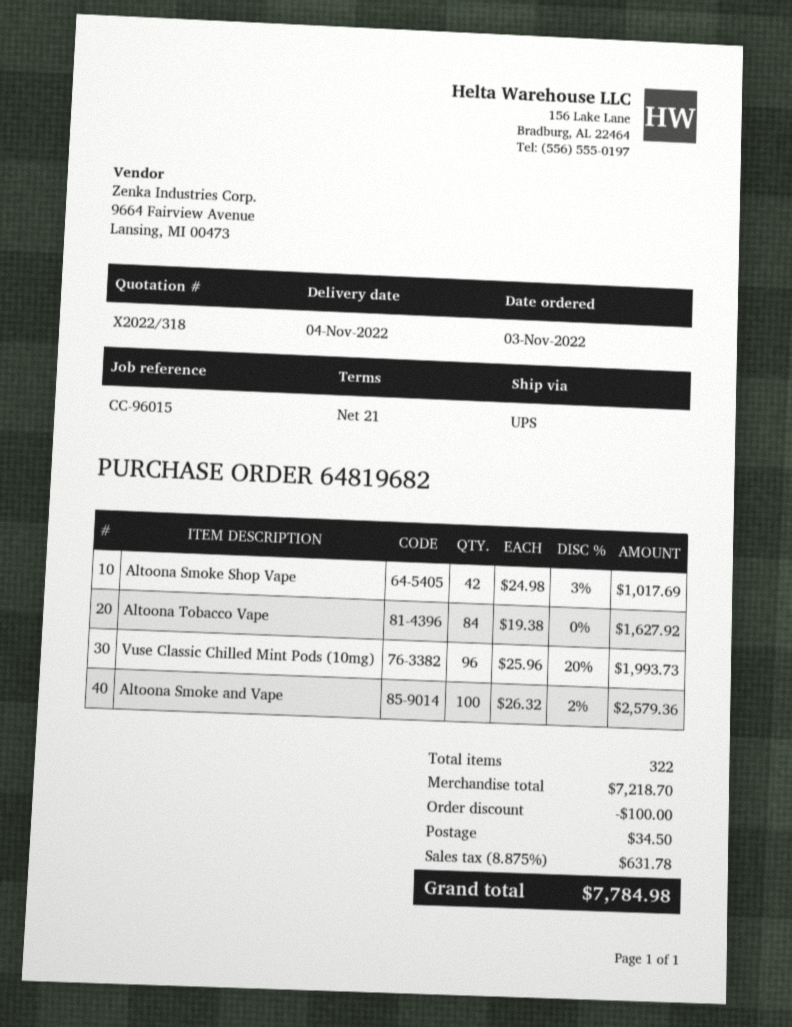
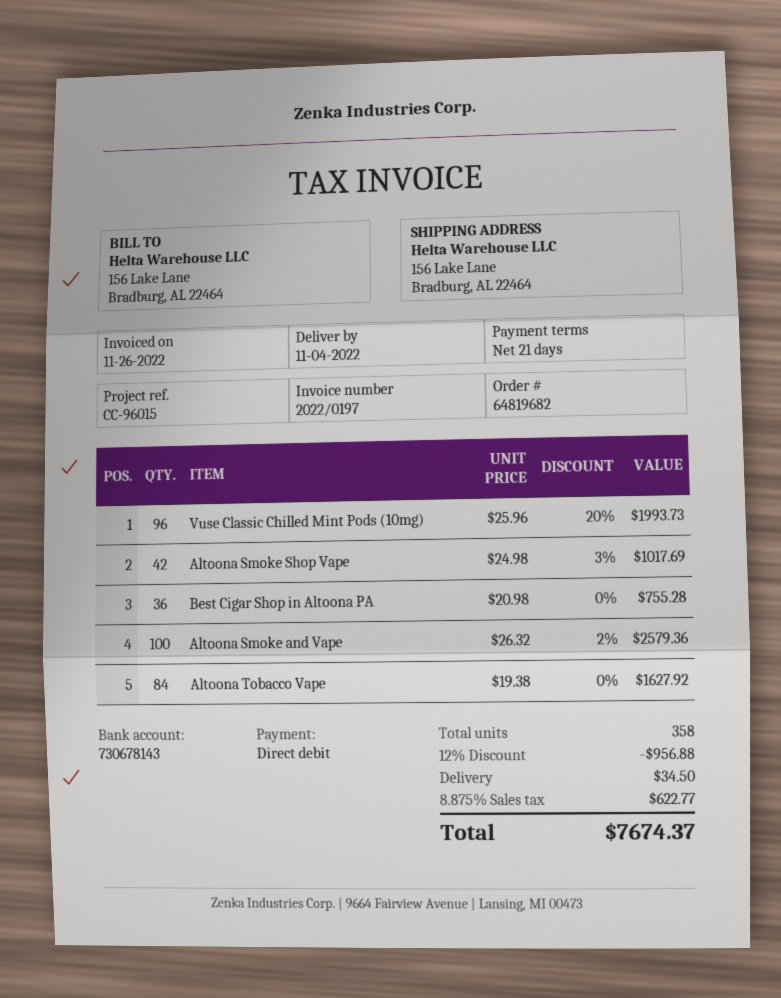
Best Cigar Shop in Altoona PA: none -> 36 x 20.98 = 755.28
total quantity: 322 -> 358
discount: 100.00 -> 956.88
tax: 8.875% = 631.78 -> 8.875% = 622.77
total: 7784.98 -> 7674.37

